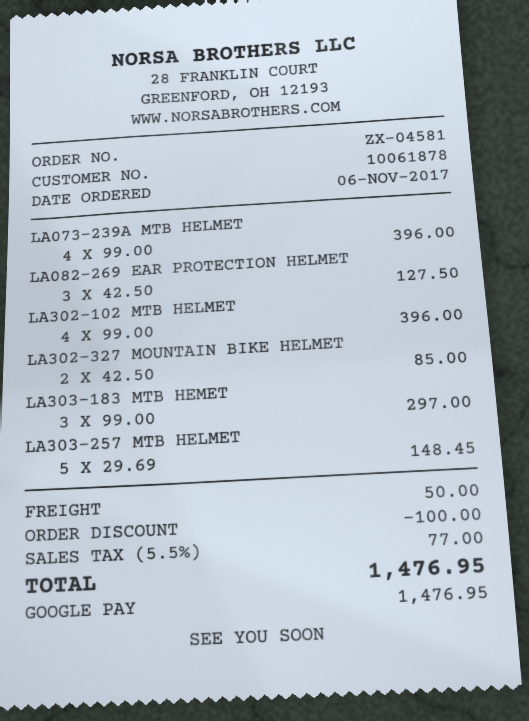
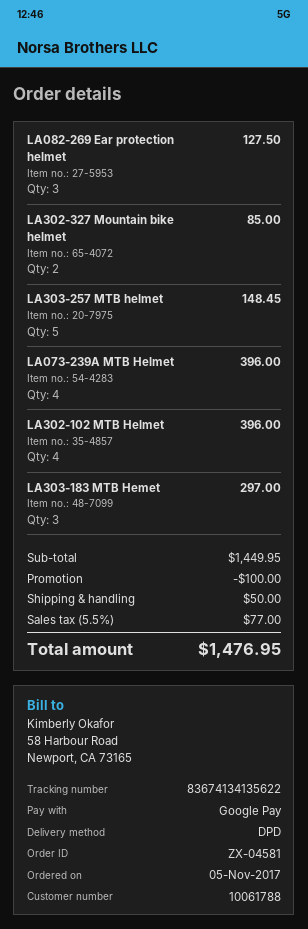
order date: 2017-11-06 -> 2017-11-05
customer number: 10061878 -> 10061788

